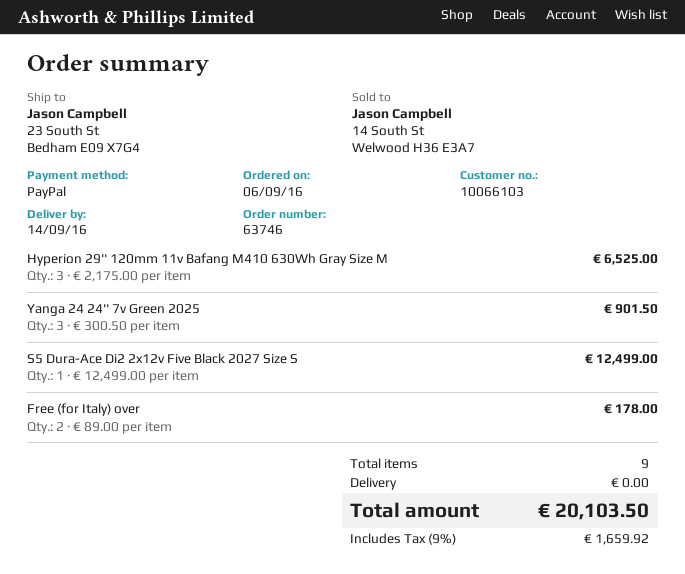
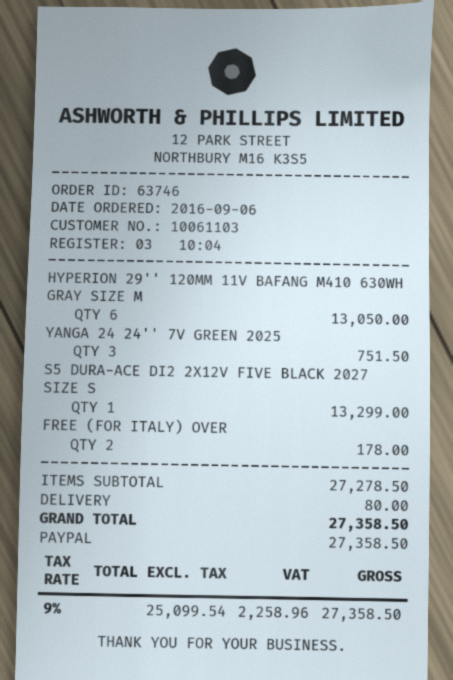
customer number: 10066103 -> 10061103
Hyperion 29'' 120mm 11v Bafang M410 630Wh Gray Size M: 3 for 6525.00 -> 6 for 13050.00
Yanga 24 24'' 7v Green 2025: 3 for 901.50 -> 3 for 751.50
S5 Dura-Ace Di2 2x12v Five Black 2027 Size S: 1 for 12499.00 -> 1 for 13299.00
shipping: 0.00 -> 80.00
tax: 9% = 1659.92 -> 9% = 2258.96
total: 20103.50 -> 27358.50

